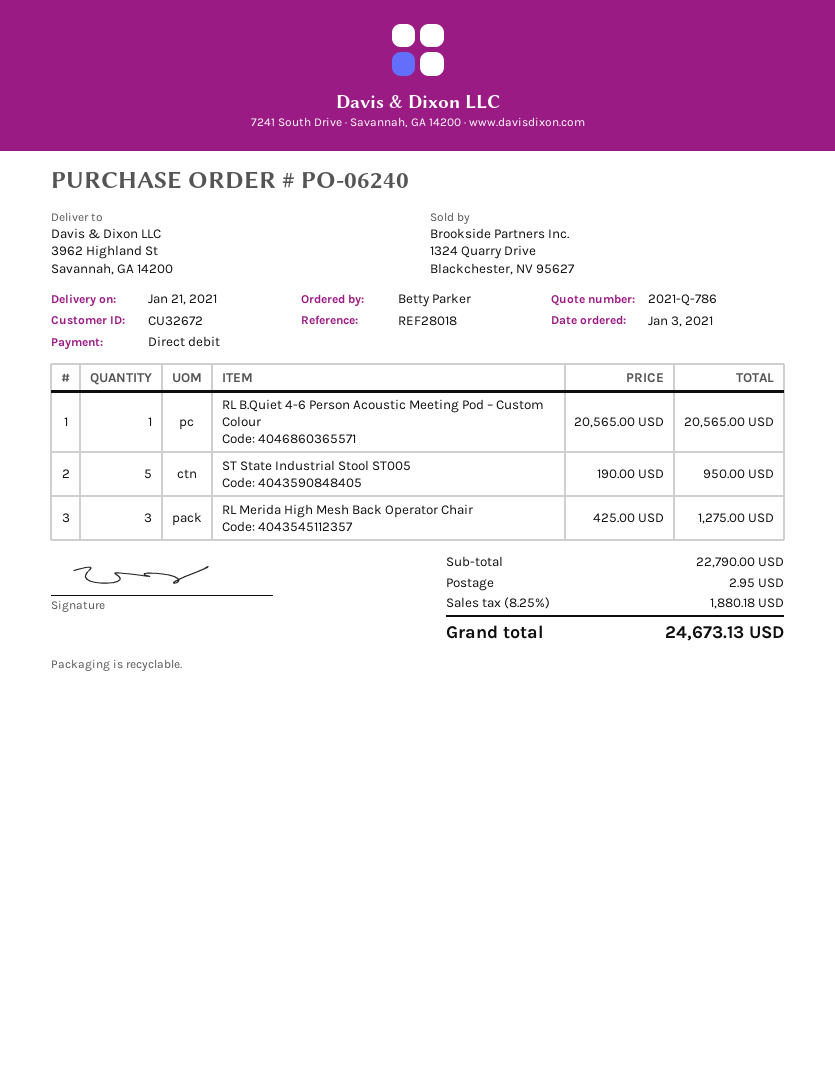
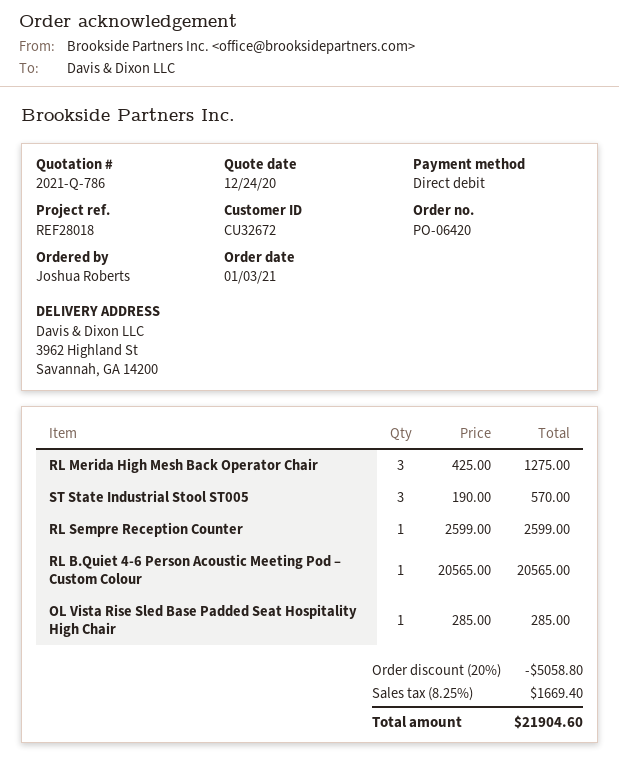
order number: PO-06240 -> PO-06420
ordered by: Betty Parker -> Joshua Roberts
ST State Industrial Stool ST005: 5 x 190.00 = 950.00 -> 3 x 190.00 = 570.00
RL Sempre Reception Counter: none -> 1 x 2599.00 = 2599.00
OL Vista Rise Sled Base Padded Seat Hospitality High Chair: none -> 1 x 285.00 = 285.00
discount: none -> 20% = 5058.80
shipping: 2.95 -> none
tax: 8.25% = 1880.18 -> 8.25% = 1669.40
total: 24673.13 -> 21904.60

